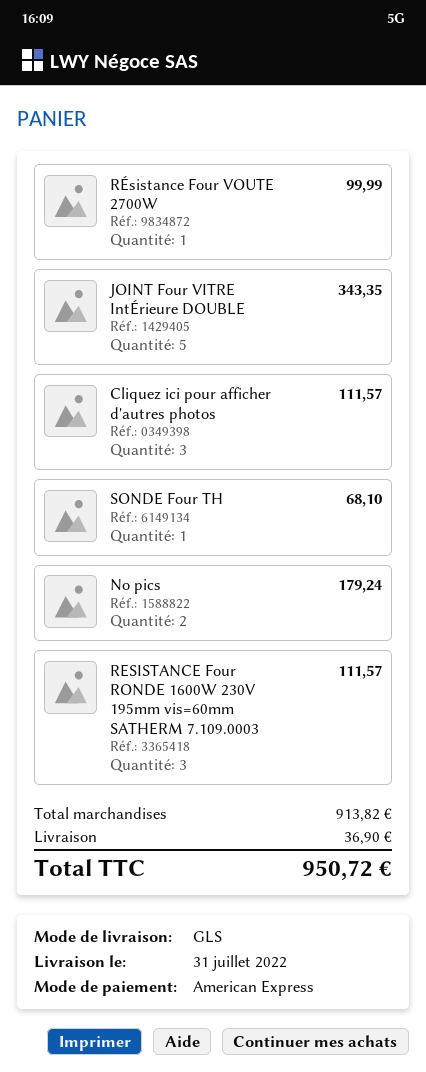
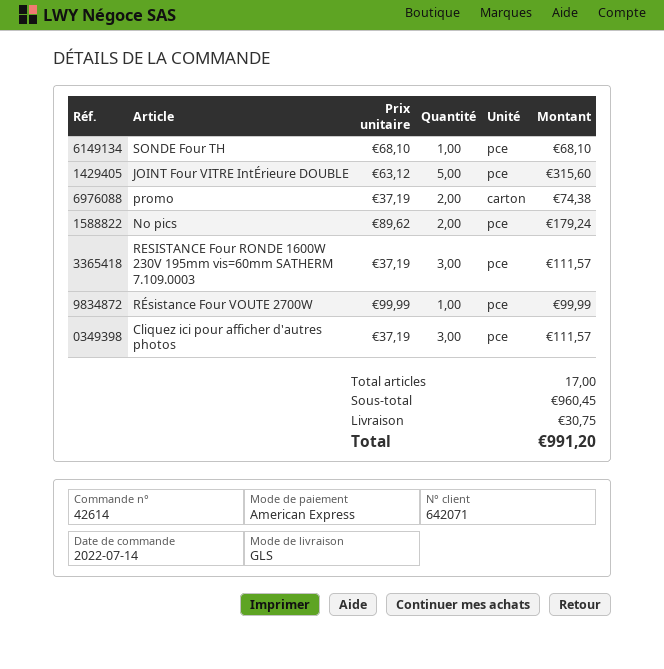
JOINT Four VITRE IntÉrieure DOUBLE: 5 for 343.35 -> 5 for 315.60
promo: none -> 2 for 74.38
subtotal: 913.82 -> 960.45
shipping: 36.90 -> 30.75
total: 950.72 -> 991.20

